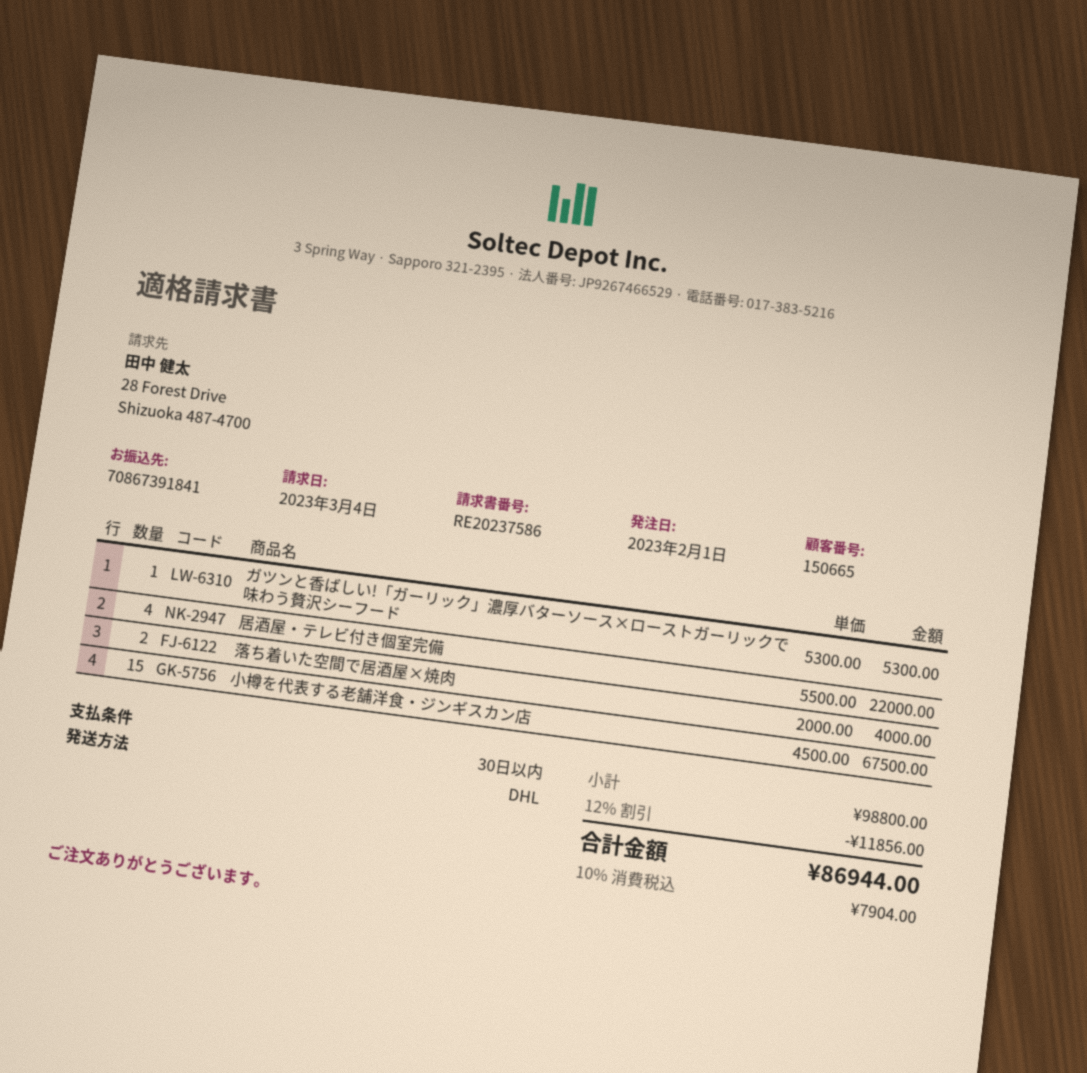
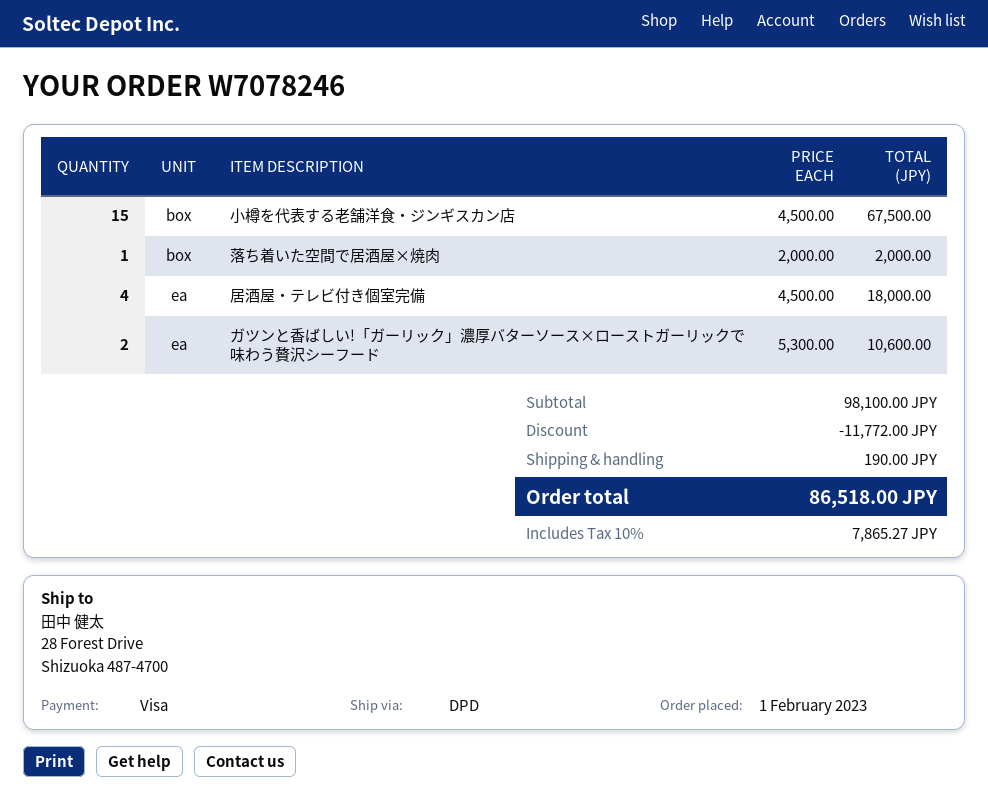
shipping method: DHL -> DPD
ガツンと香ばしい!「ガーリック」濃厚バターソース×ローストガーリックで味わう贅沢シーフード: 1 x 5300.00 = 5300.00 -> 2 x 5300.00 = 10600.00
居酒屋・テレビ付き個室完備: 4 x 5500.00 = 22000.00 -> 4 x 4500.00 = 18000.00
落ち着いた空間で居酒屋×焼肉: 2 x 2000.00 = 4000.00 -> 1 x 2000.00 = 2000.00
subtotal: 98800.00 -> 98100.00
discount: 11856.00 -> 11772.00
shipping: none -> 190.00
tax: 10% = 7904.00 -> 10% = 7865.27
total: 86944.00 -> 86518.00

